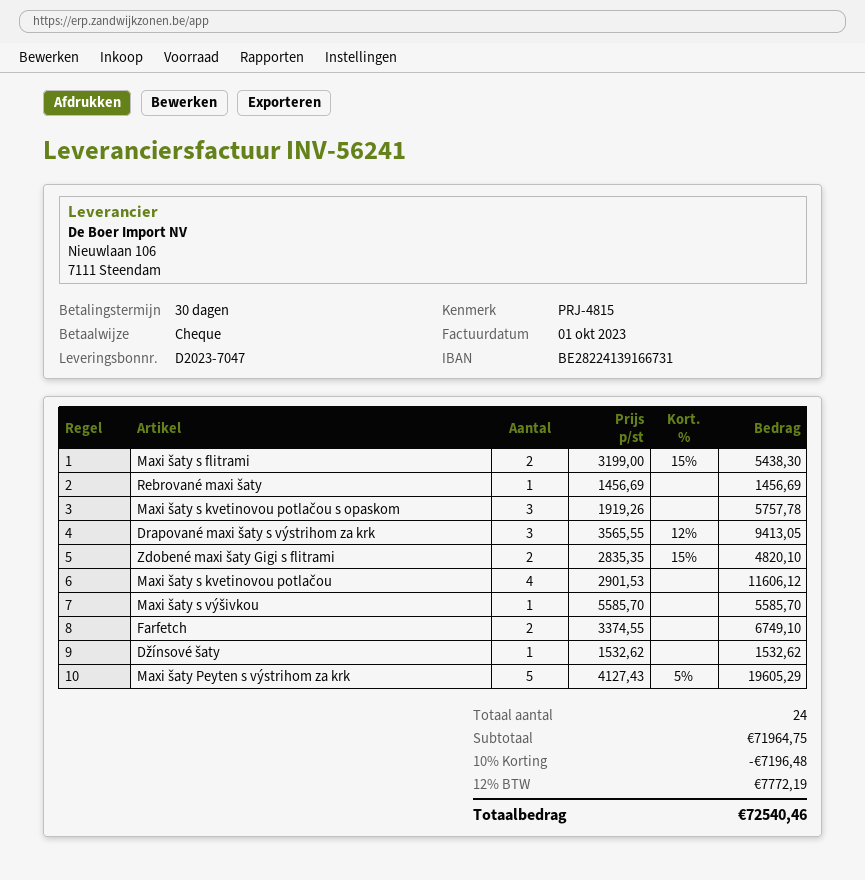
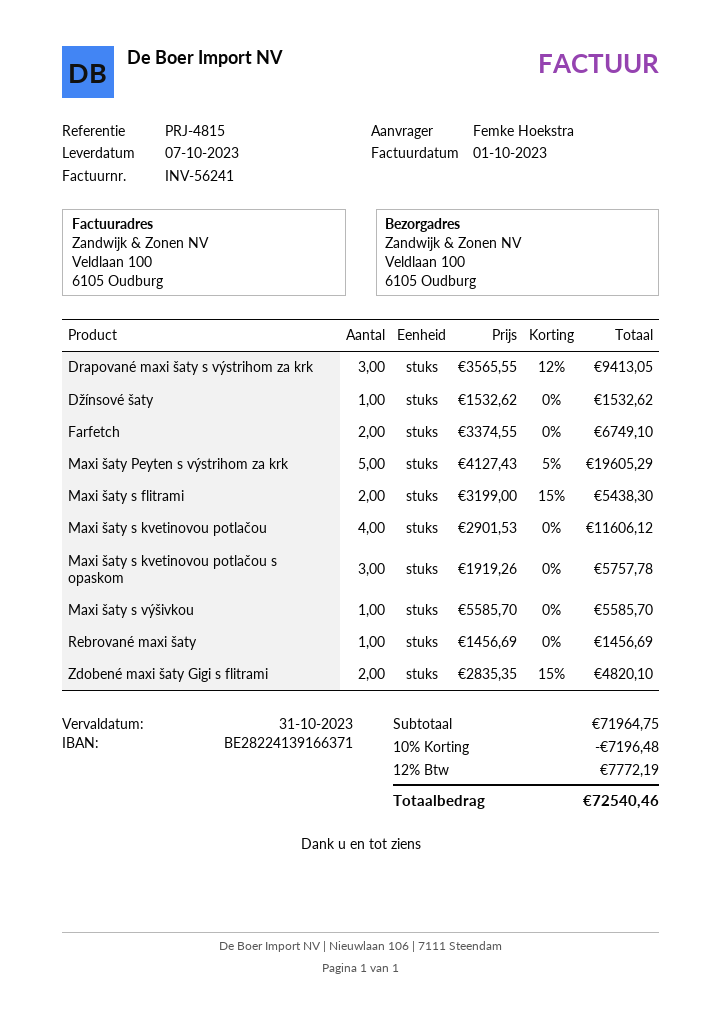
bank account: BE28224139166731 -> BE28224139166371

